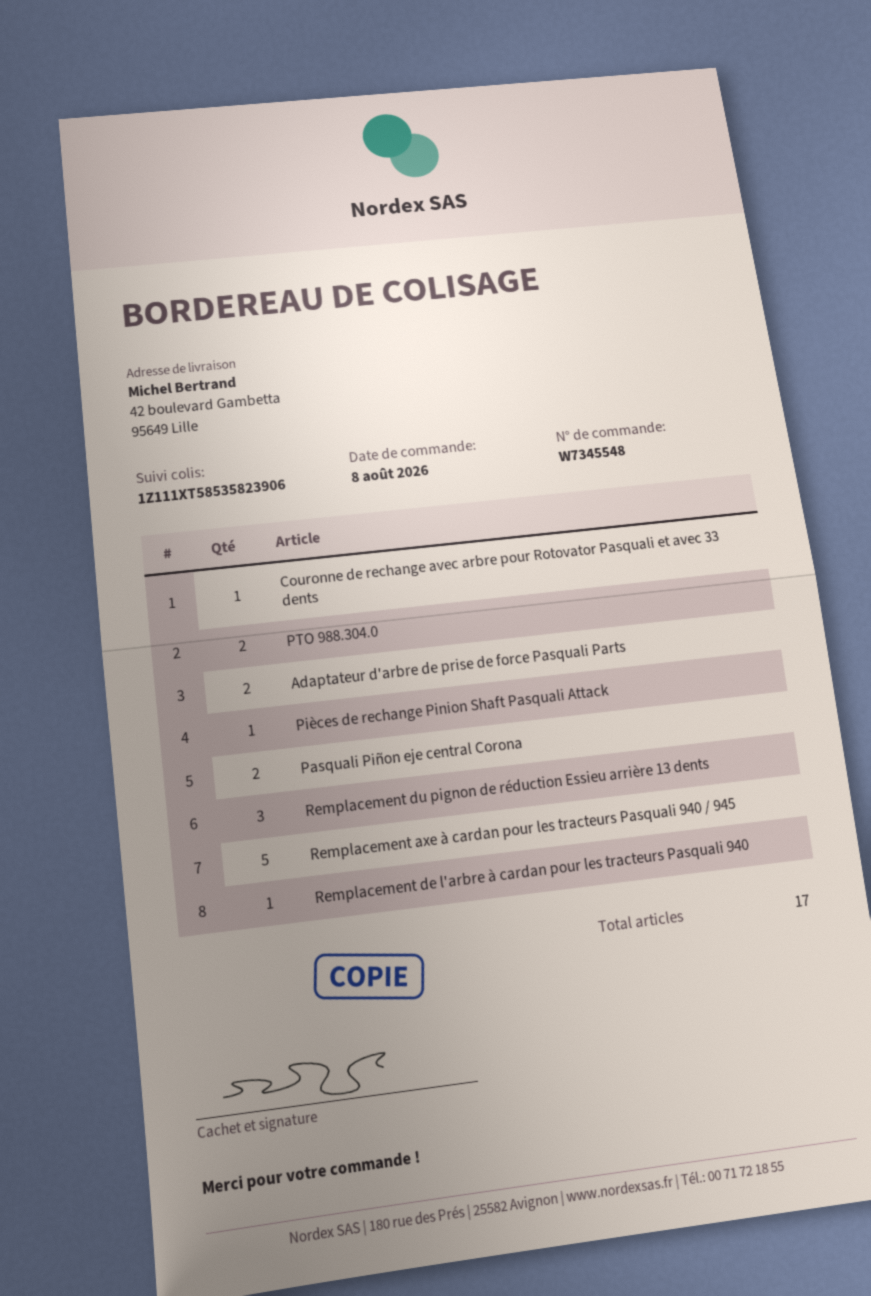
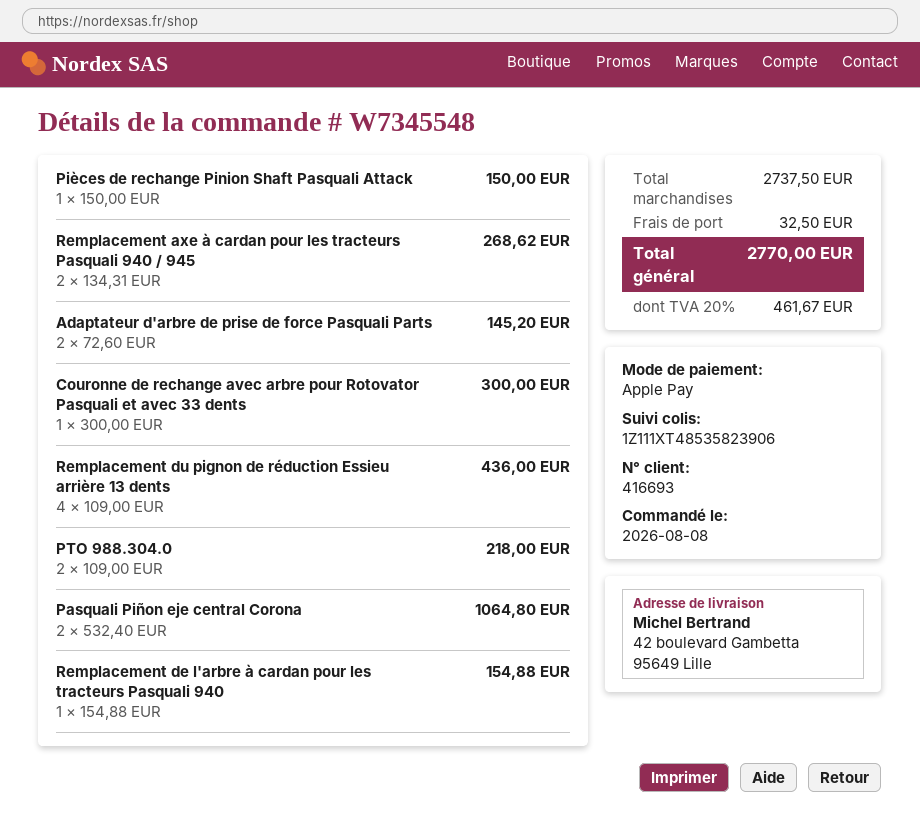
tracking number: 1Z111XT58535823906 -> 1Z111XT48535823906
Remplacement du pignon de réduction Essieu arrière 13 dents: 3 -> 4
Remplacement axe à cardan pour les tracteurs Pasquali 940 / 945: 5 -> 2

